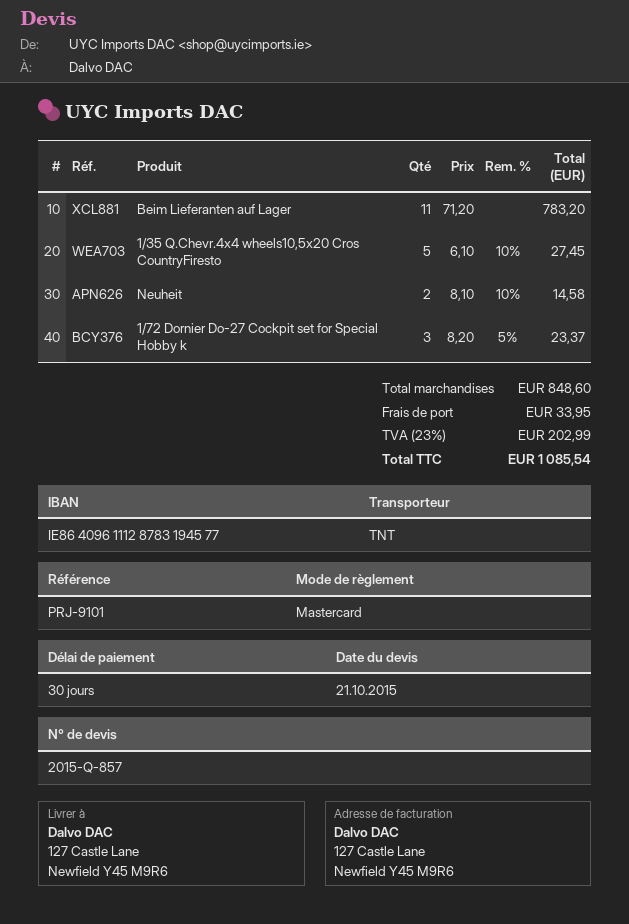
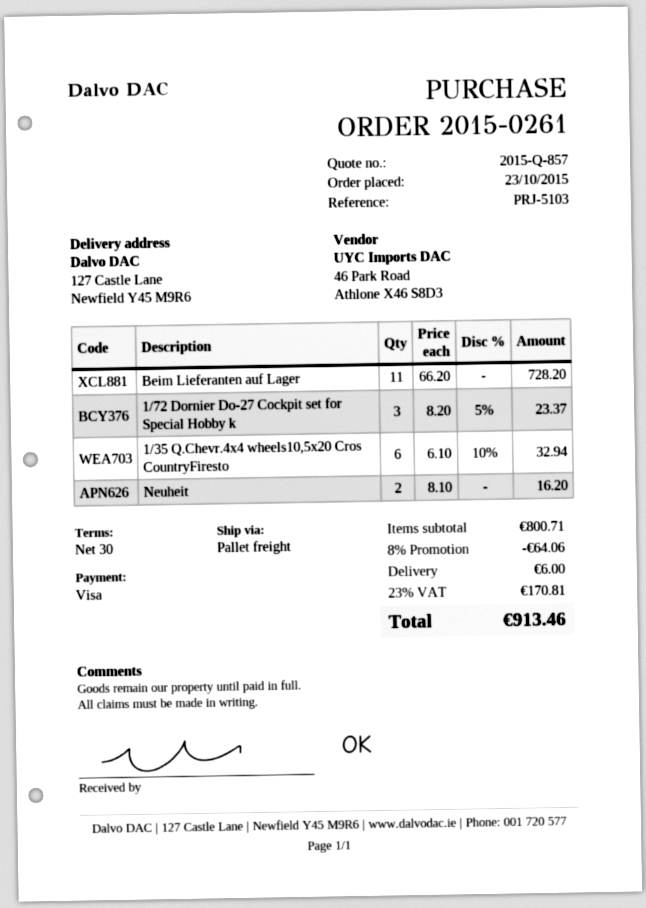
reference: PRJ-9101 -> PRJ-5103
payment method: Mastercard -> Visa
shipping method: TNT -> pallet freight
Beim Lieferanten auf Lager: 11 x 71.20 = 783.20 -> 11 x 66.20 = 728.20
1/35 Q.Chevr.4x4 wheels10,5x20 Cros CountryFiresto: 5 x 6.10 - 10% = 27.45 -> 6 x 6.10 - 10% = 32.94
Neuheit: 2 x 8.10 - 10% = 14.58 -> 2 x 8.10 = 16.20
subtotal: 848.60 -> 800.71
discount: none -> 8% = 64.06
shipping: 33.95 -> 6.00
tax: 23% = 202.99 -> 23% = 170.81
total: 1085.54 -> 913.46

